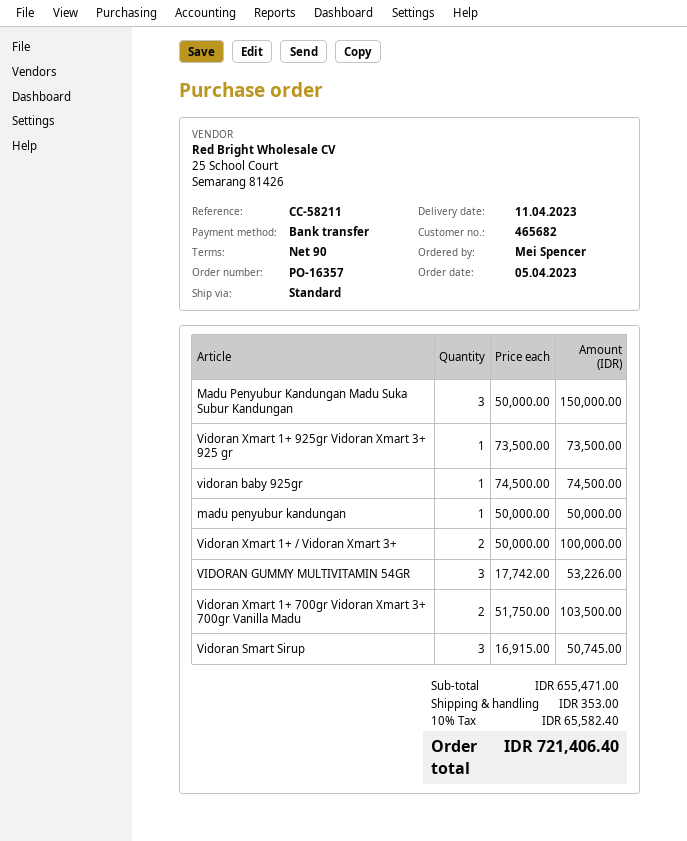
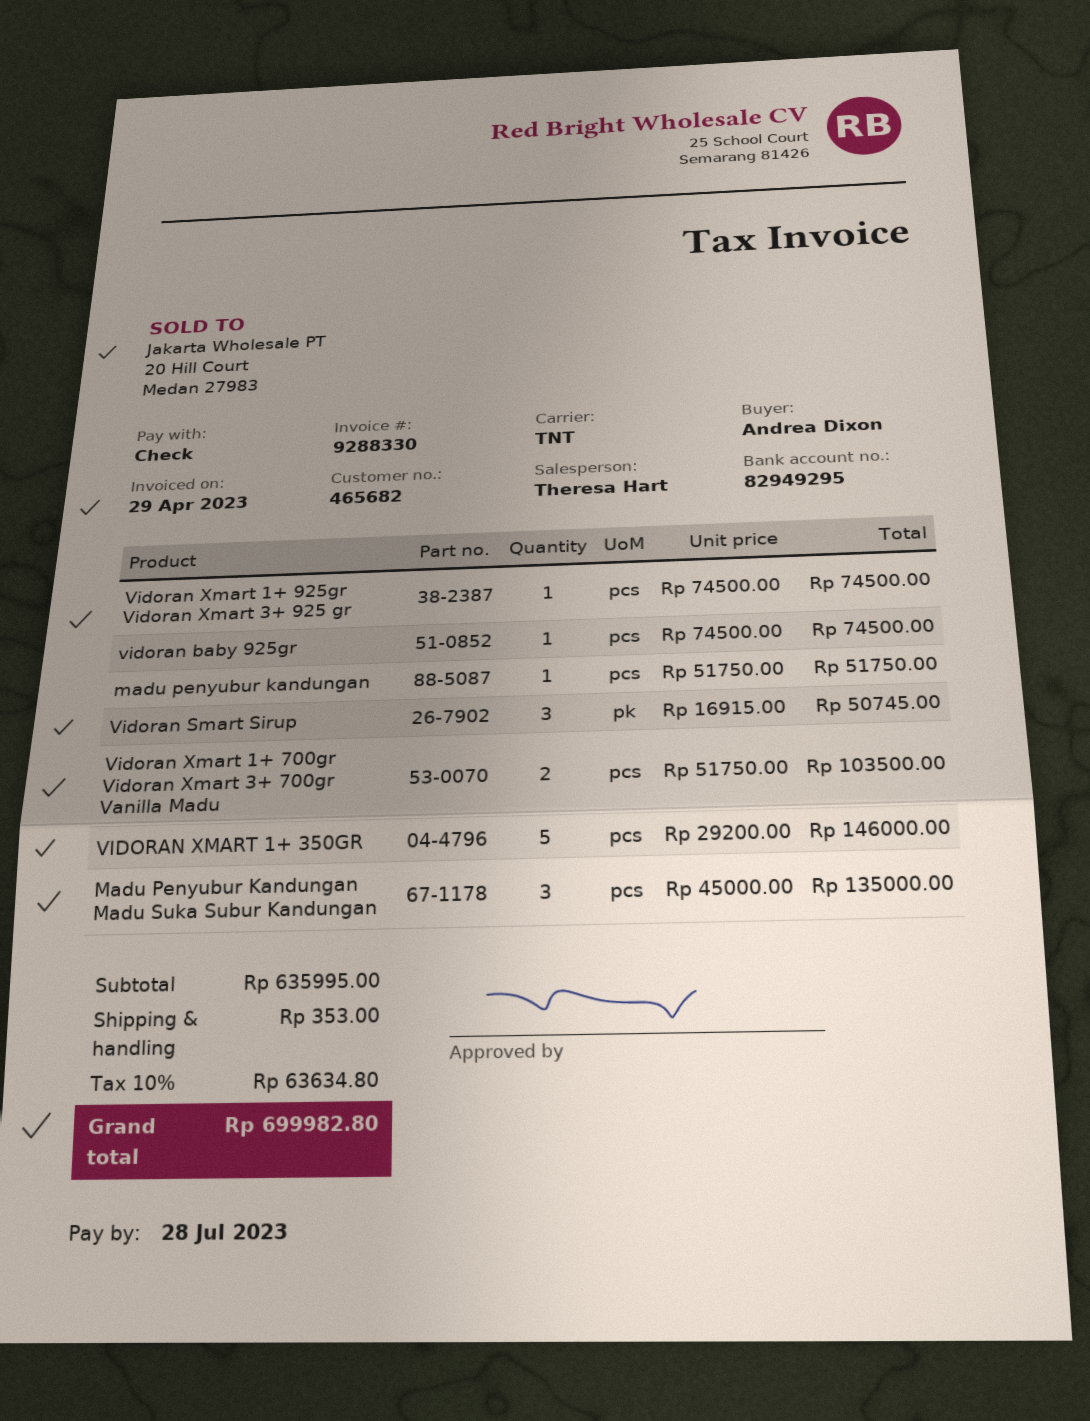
ordered by: Mei Spencer -> Andrea Dixon
payment method: bank transfer -> cheque
shipping method: standard -> TNT
Madu Penyubur Kandungan Madu Suka Subur Kandungan: 3 x 50000.00 = 150000.00 -> 3 x 45000.00 = 135000.00
Vidoran Xmart 1+ 925gr Vidoran Xmart 3+ 925 gr: 1 x 73500.00 = 73500.00 -> 1 x 74500.00 = 74500.00
madu penyubur kandungan: 1 x 50000.00 = 50000.00 -> 1 x 51750.00 = 51750.00
Vidoran Xmart 1+ / Vidoran Xmart 3+: 2 x 50000.00 = 100000.00 -> none
VIDORAN GUMMY MULTIVITAMIN 54GR: 3 x 17742.00 = 53226.00 -> none
VIDORAN XMART 1+ 350GR: none -> 5 x 29200.00 = 146000.00
subtotal: 655471.00 -> 635995.00
tax: 10% = 65582.40 -> 10% = 63634.80
total: 721406.40 -> 699982.80

